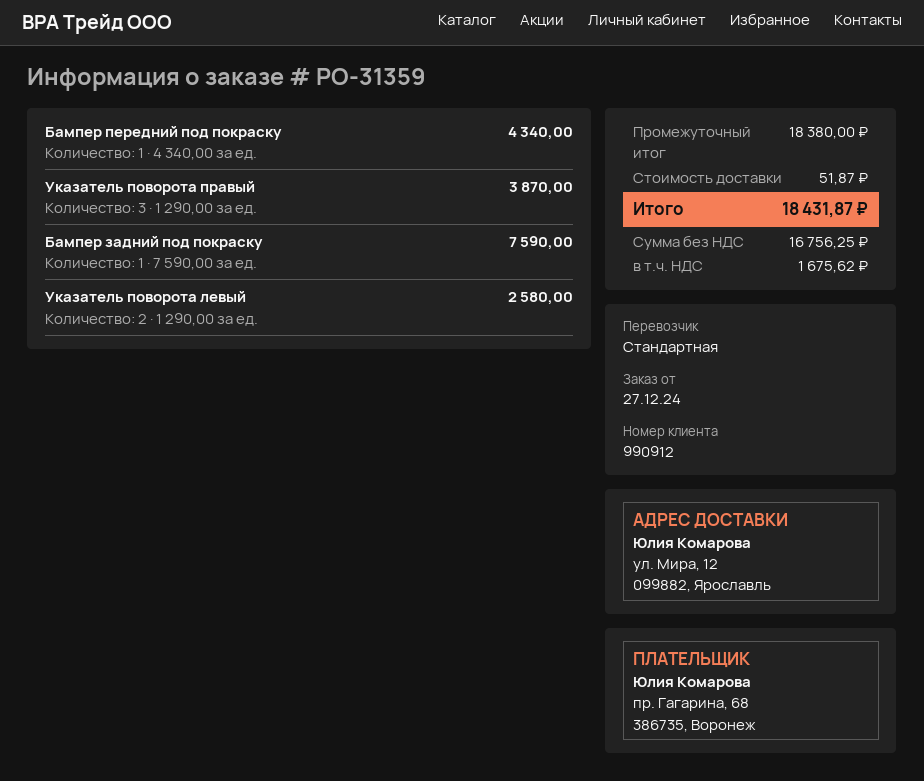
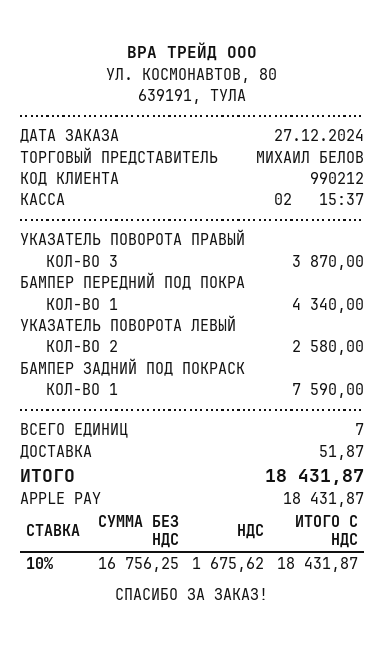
customer number: 990912 -> 990212

